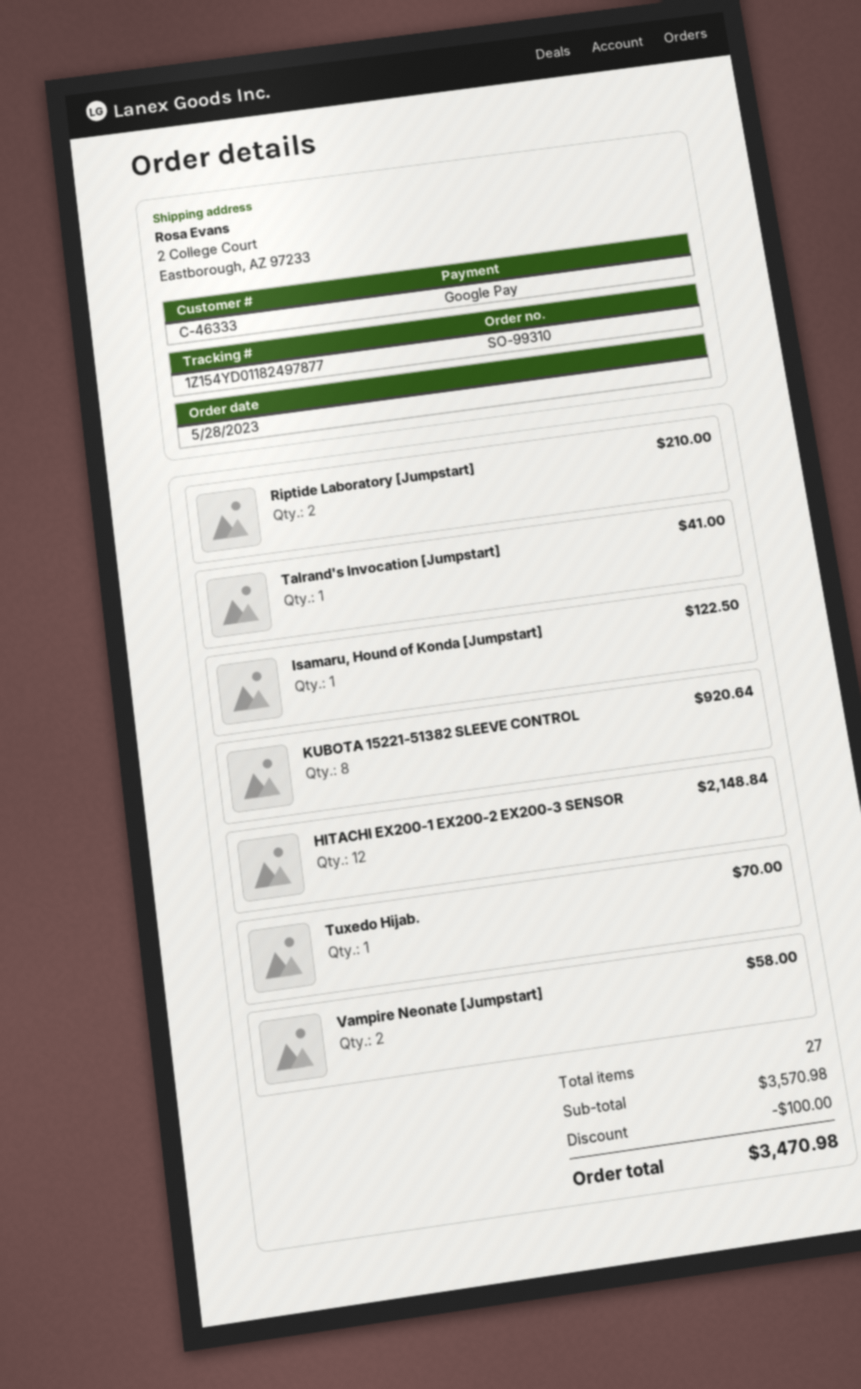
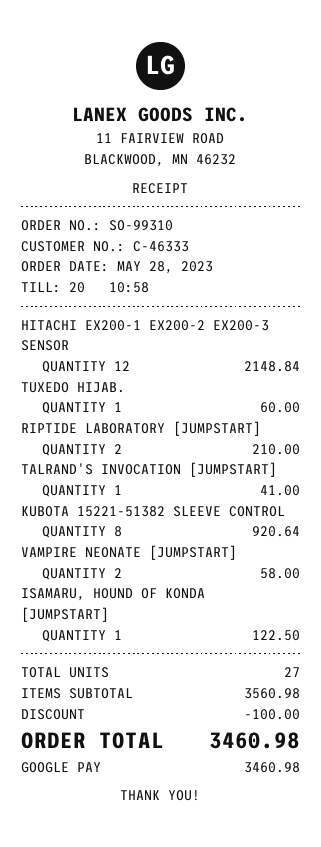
Tuxedo Hijab.: 1 for 70.00 -> 1 for 60.00
subtotal: 3570.98 -> 3560.98
total: 3470.98 -> 3460.98

